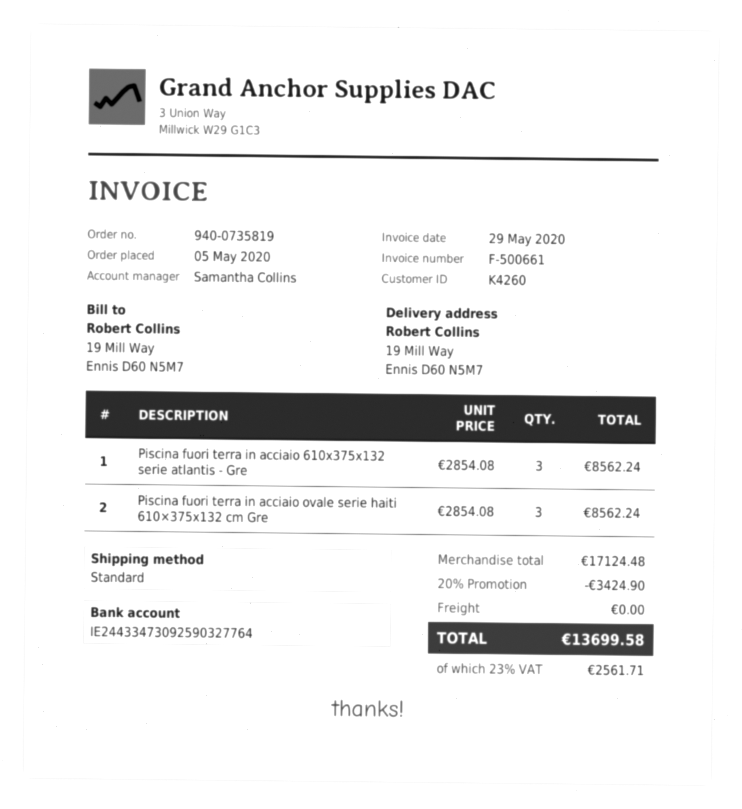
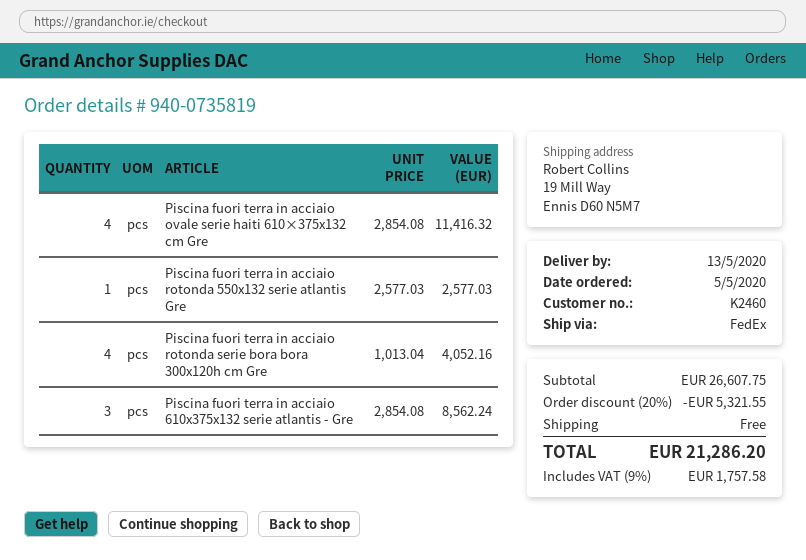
customer number: K4260 -> K2460
shipping method: standard -> FedEx
Piscina fuori terra in acciaio ovale serie haiti 610×375x132 cm Gre: 3 x 2854.08 = 8562.24 -> 4 x 2854.08 = 11416.32
Piscina fuori terra in acciaio rotonda 550x132 serie atlantis Gre: none -> 1 x 2577.03 = 2577.03
Piscina fuori terra in acciaio rotonda serie bora bora 300x120h cm Gre: none -> 4 x 1013.04 = 4052.16
subtotal: 17124.48 -> 26607.75
discount: 20% = 3424.90 -> 20% = 5321.55
tax: 23% = 2561.71 -> 9% = 1757.58
total: 13699.58 -> 21286.20

